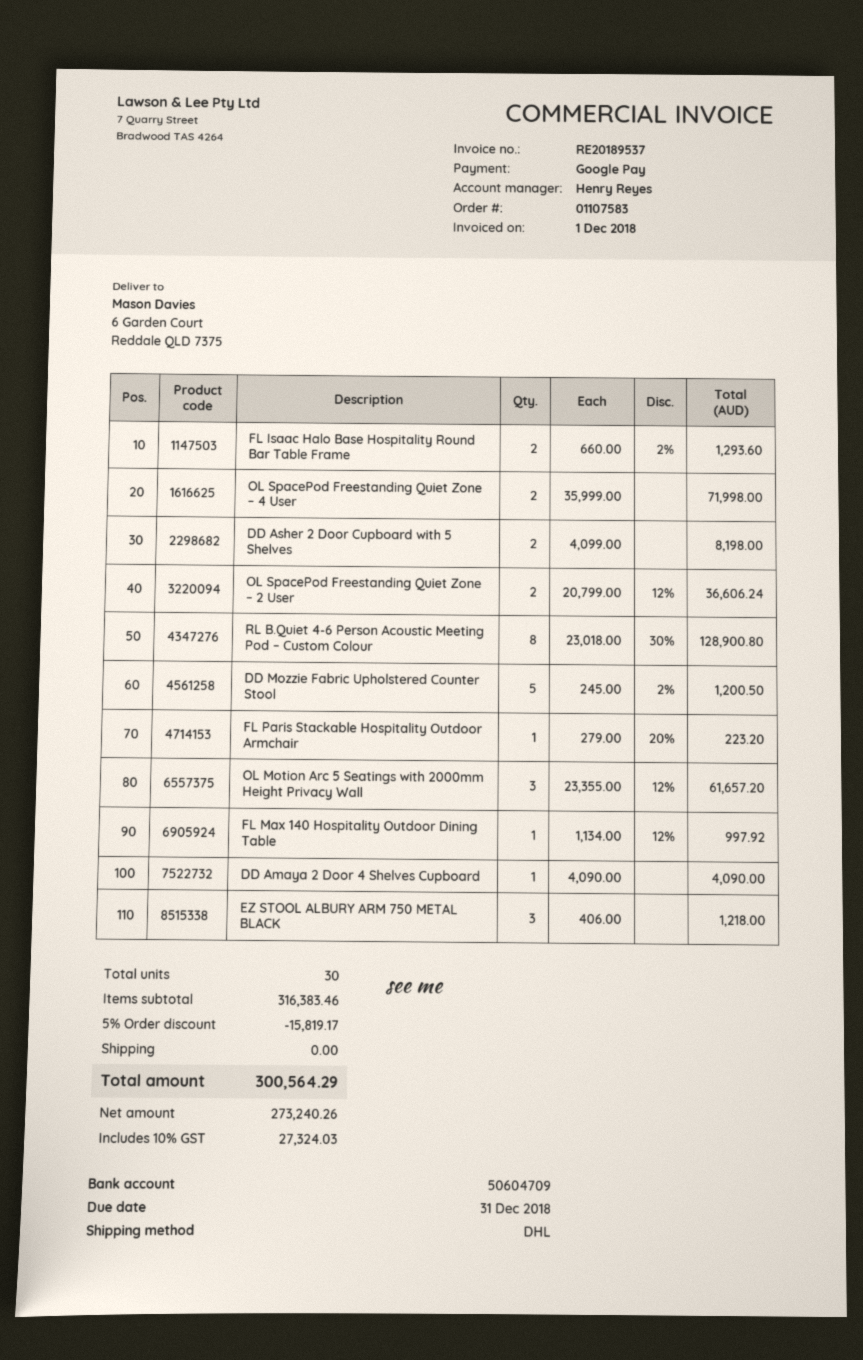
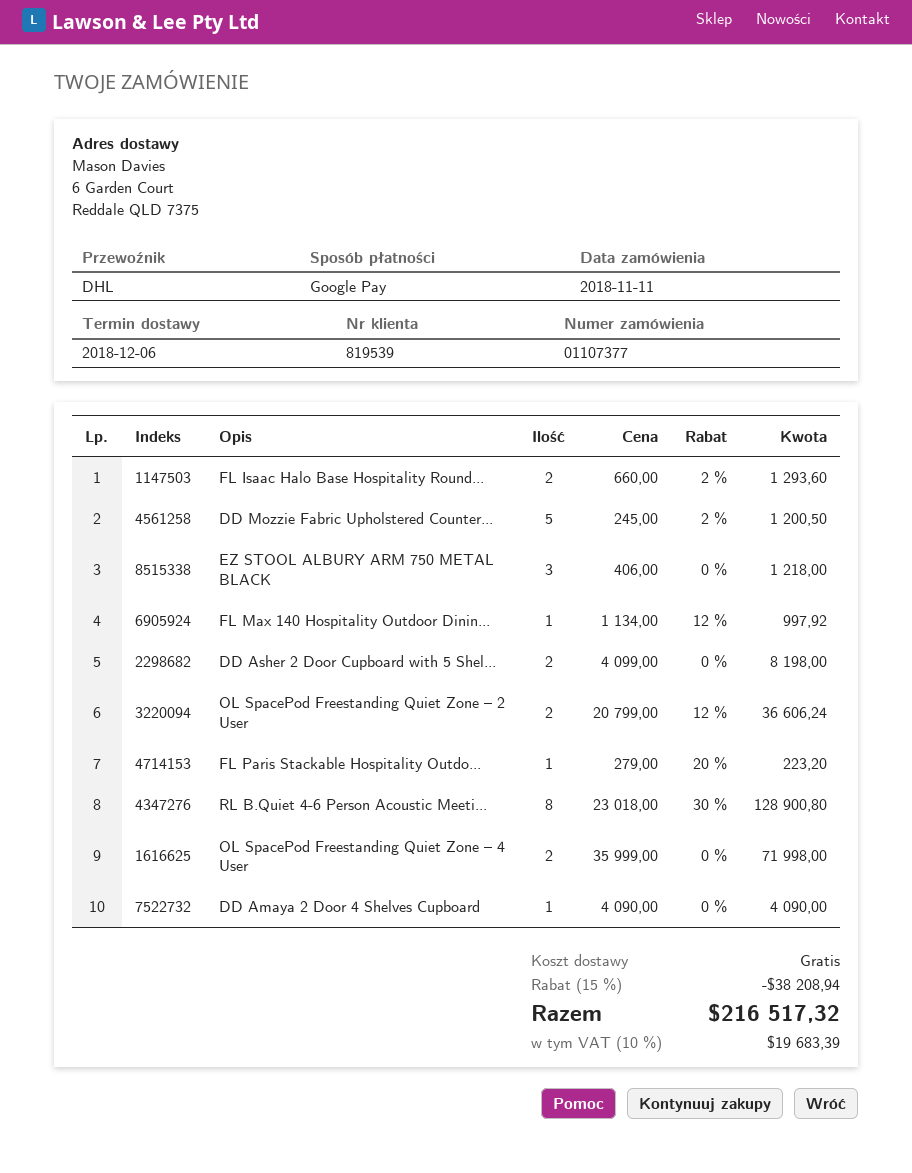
order number: 01107583 -> 01107377
OL Motion Arc 5 Seatings with 2000mm Height Privacy Wall: 3 x 23355.00 - 12% = 61657.20 -> none
discount: 5% = 15819.17 -> 15% = 38208.94
tax: 10% = 27324.03 -> 10% = 19683.39
total: 300564.29 -> 216517.32

